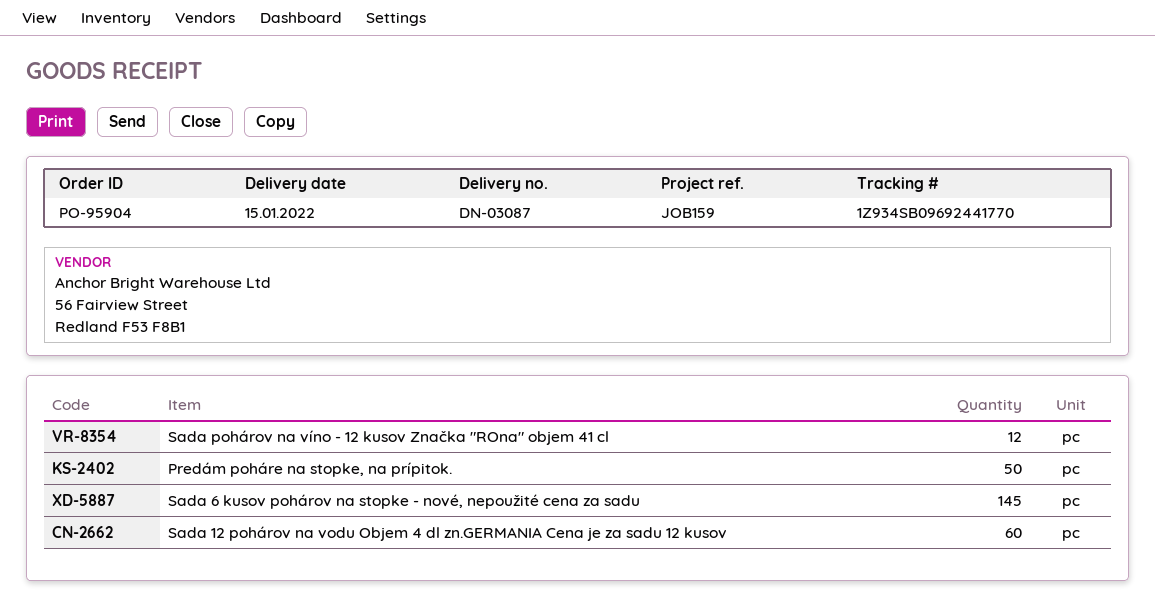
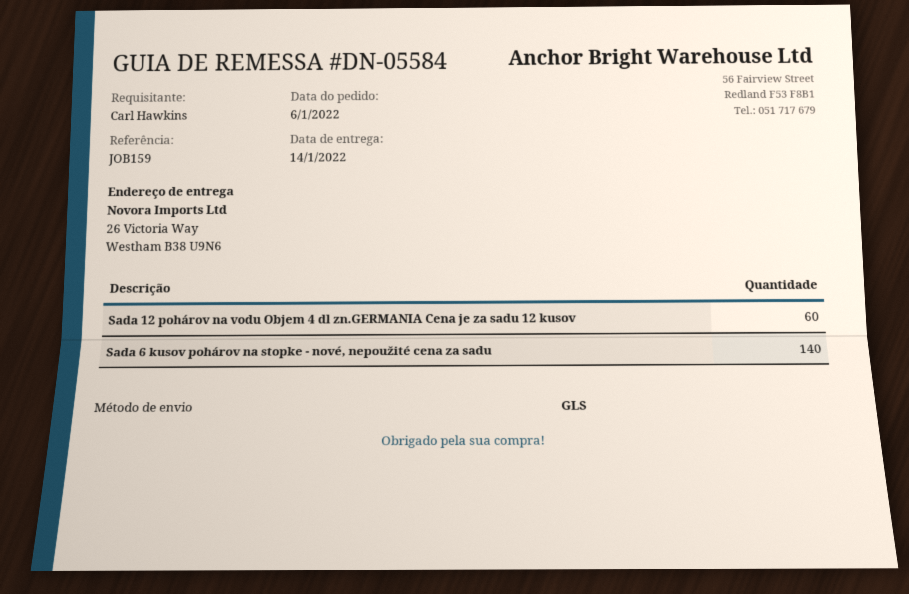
delivery note number: DN-03087 -> DN-05584
delivery date: 2022-01-15 -> 2022-01-14
Sada pohárov na víno - 12 kusov Značka "ROna" objem 41 cl: 12 -> none
Predám poháre na stopke, na prípitok.: 50 -> none
Sada 6 kusov pohárov na stopke - nové, nepoužité cena za sadu: 145 -> 140

